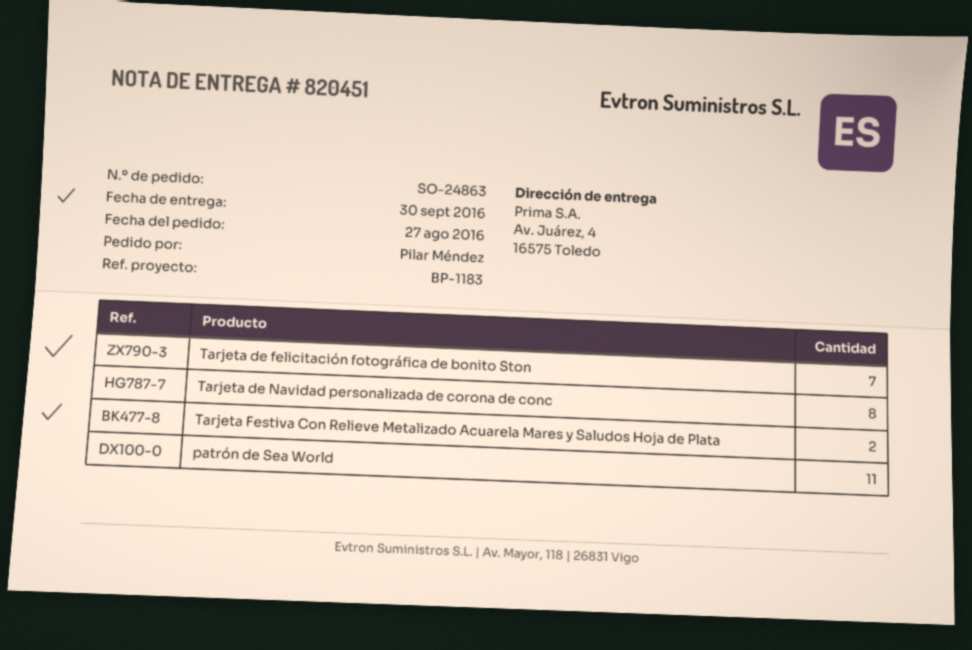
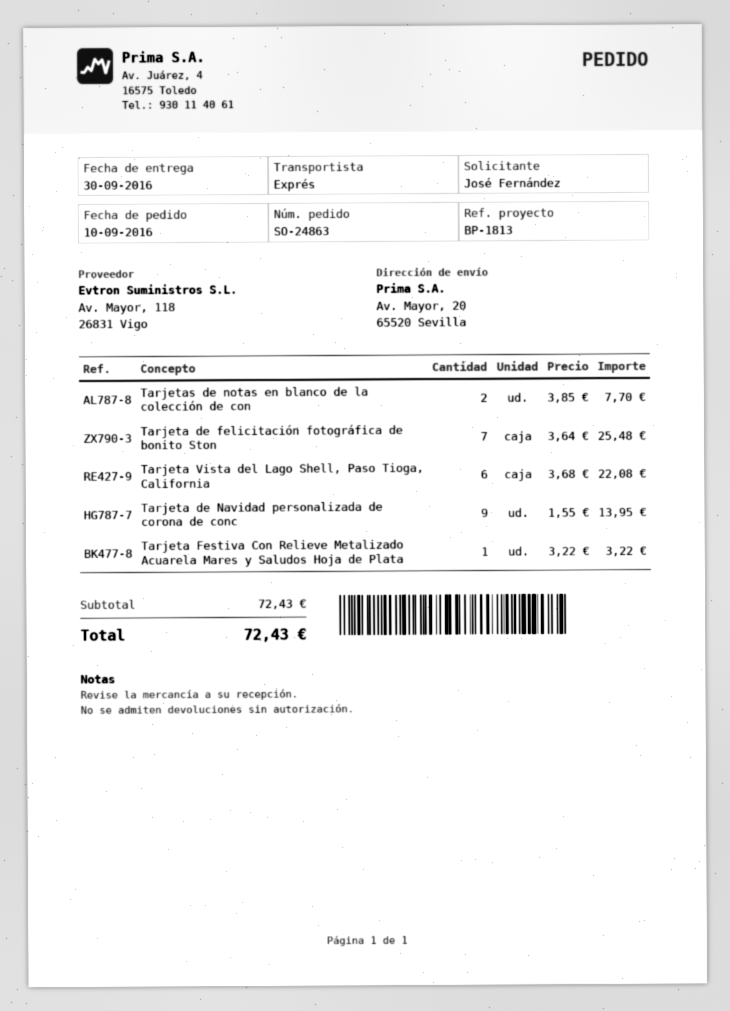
order date: 2016-08-27 -> 2016-09-10
reference: BP-1183 -> BP-1813
ordered by: Pilar Méndez -> José Fernández
ship to: Av. Juárez, 4, 16575 Toledo -> Av. Mayor, 20, 65520 Sevilla
Tarjeta de Navidad personalizada de corona de conc: 8 -> 9
Tarjeta Festiva Con Relieve Metalizado Acuarela Mares y Saludos Hoja de Plata: 2 -> 1
patrón de Sea World: 11 -> none
Tarjetas de notas en blanco de la colección de con: none -> 2
Tarjeta Vista del Lago Shell, Paso Tioga, California: none -> 6

